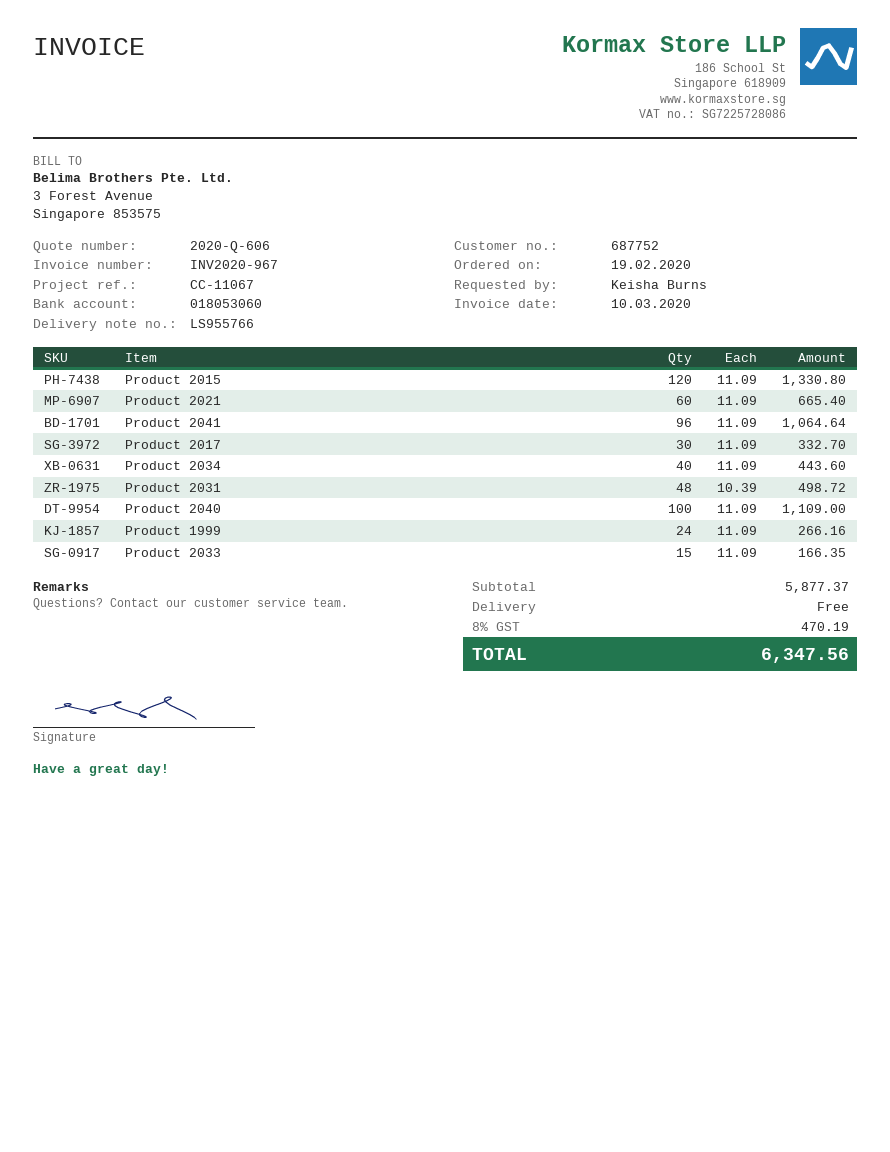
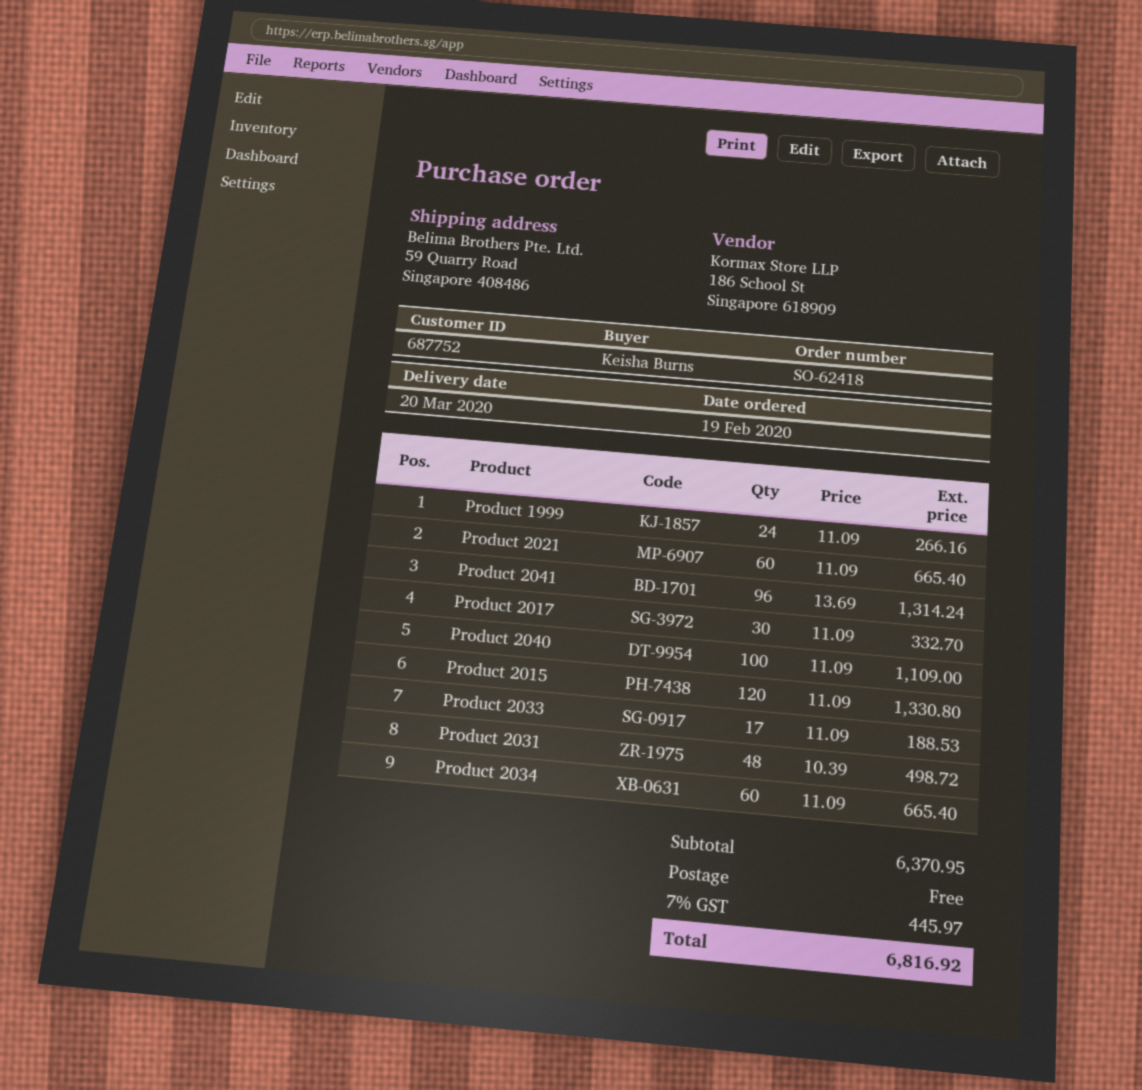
Product 2041: 96 x 11.09 = 1064.64 -> 96 x 13.69 = 1314.24
Product 2034: 40 x 11.09 = 443.60 -> 60 x 11.09 = 665.40
Product 2033: 15 x 11.09 = 166.35 -> 17 x 11.09 = 188.53
subtotal: 5877.37 -> 6370.95
tax: 8% = 470.19 -> 7% = 445.97
total: 6347.56 -> 6816.92

